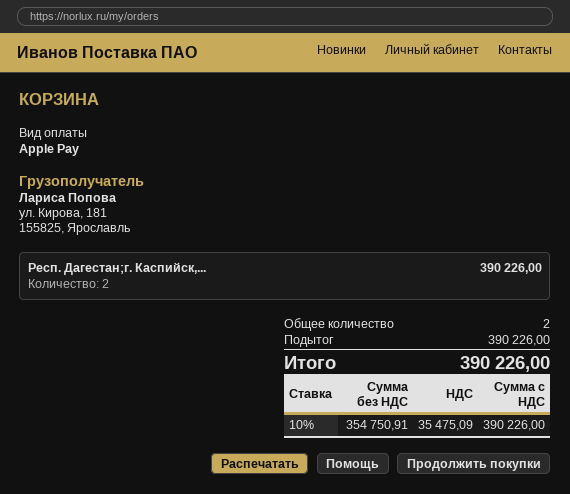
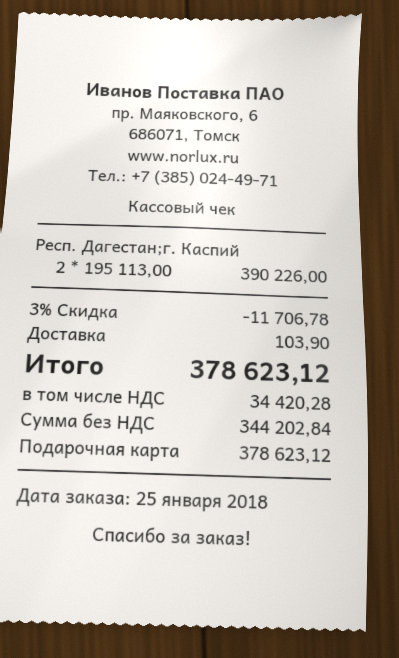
payment method: Apple Pay -> gift card
discount: none -> 3% = 11706.78
shipping: none -> 103.90
net: 354750.91 -> 344202.84
tax: 35475.09 -> 34420.28
total: 390226.00 -> 378623.12

